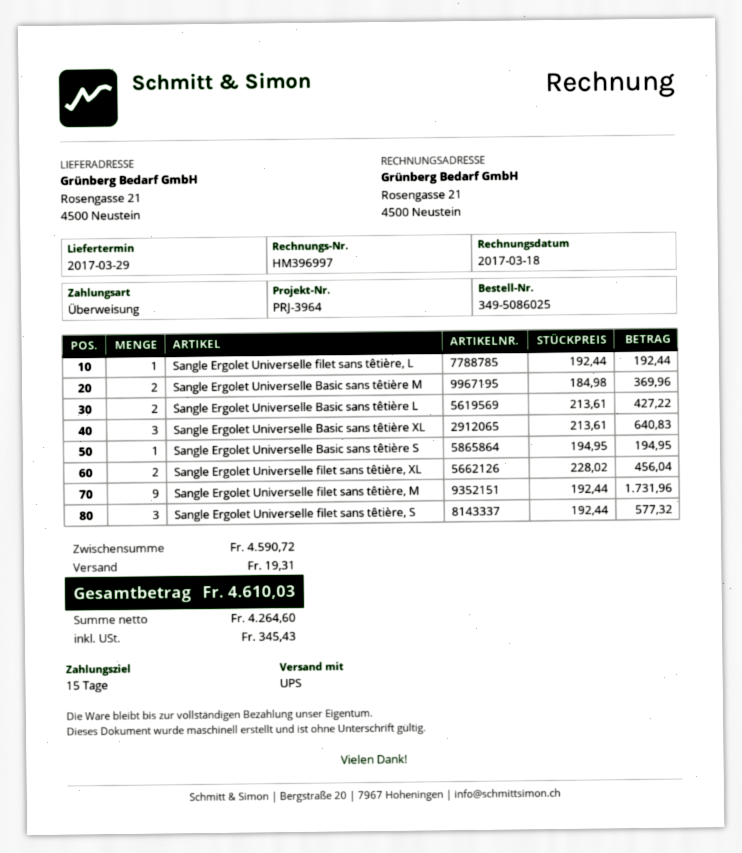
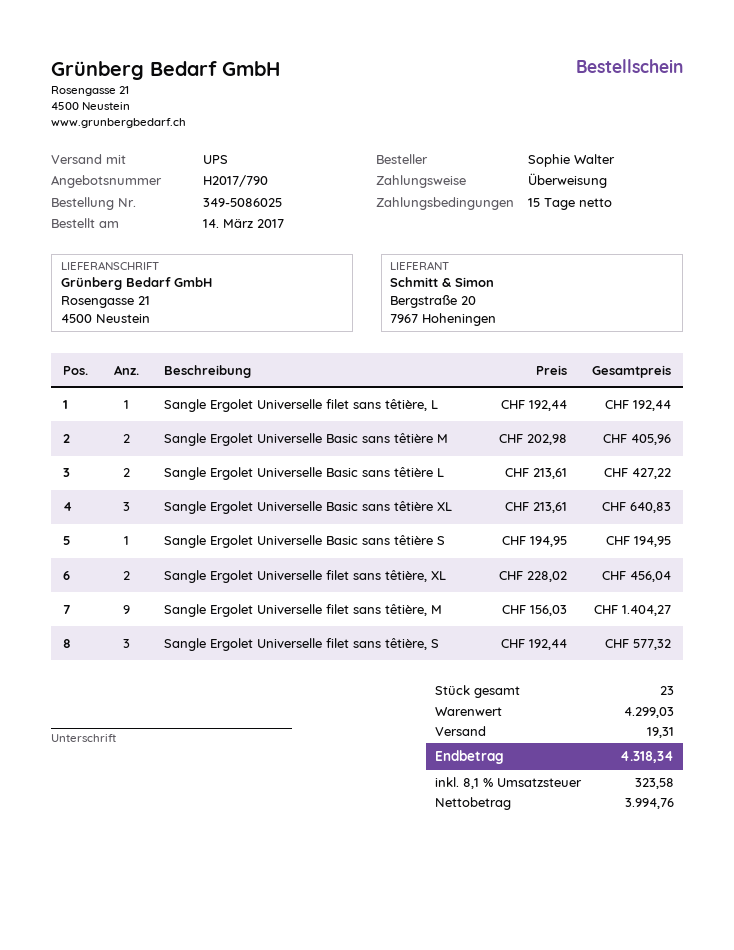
Sangle Ergolet Universelle Basic sans têtière M: 2 x 184.98 = 369.96 -> 2 x 202.98 = 405.96
Sangle Ergolet Universelle filet sans têtière, M: 9 x 192.44 = 1731.96 -> 9 x 156.03 = 1404.27
subtotal: 4590.72 -> 4299.03
net: 4264.60 -> 3994.76
tax: 345.43 -> 323.58
total: 4610.03 -> 4318.34

